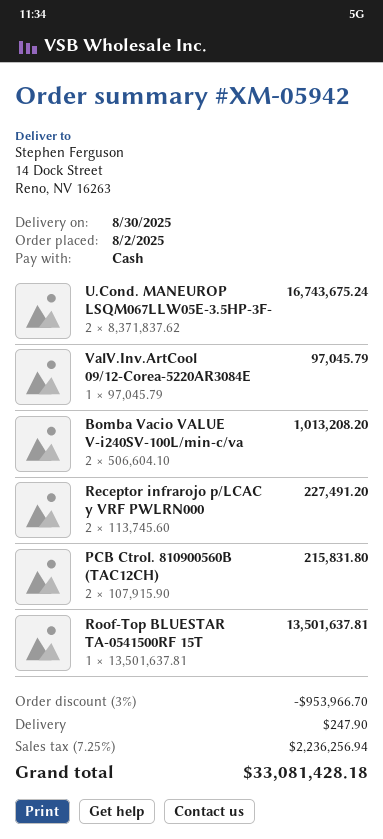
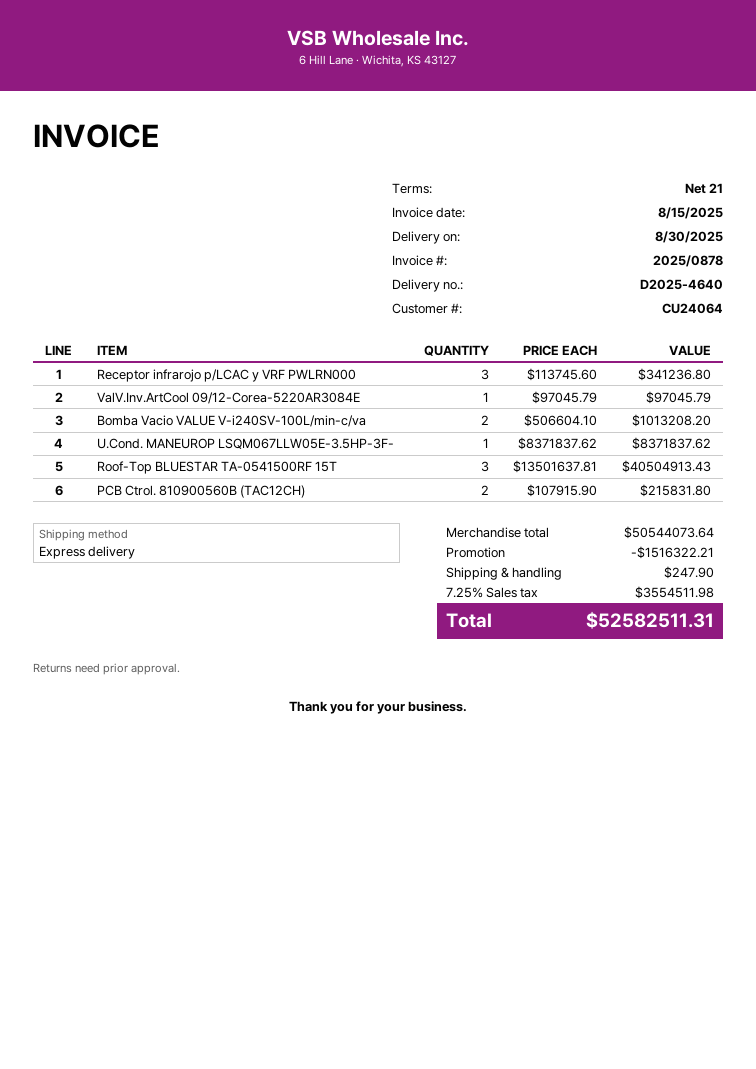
U.Cond. MANEUROP LSQM067LLW05E-3.5HP-3F-: 2 x 8371837.62 = 16743675.24 -> 1 x 8371837.62 = 8371837.62
Receptor infrarojo p/LCAC y VRF PWLRN000: 2 x 113745.60 = 227491.20 -> 3 x 113745.60 = 341236.80
Roof-Top BLUESTAR TA-0541500RF 15T: 1 x 13501637.81 = 13501637.81 -> 3 x 13501637.81 = 40504913.43
discount: 953966.70 -> 1516322.21
tax: 7.25% = 2236256.94 -> 7.25% = 3554511.98
total: 33081428.18 -> 52582511.31

